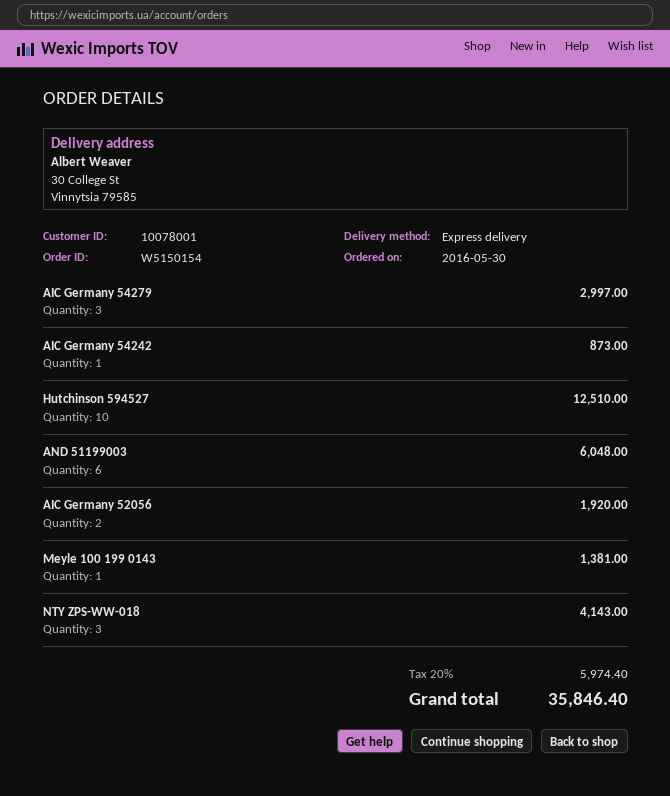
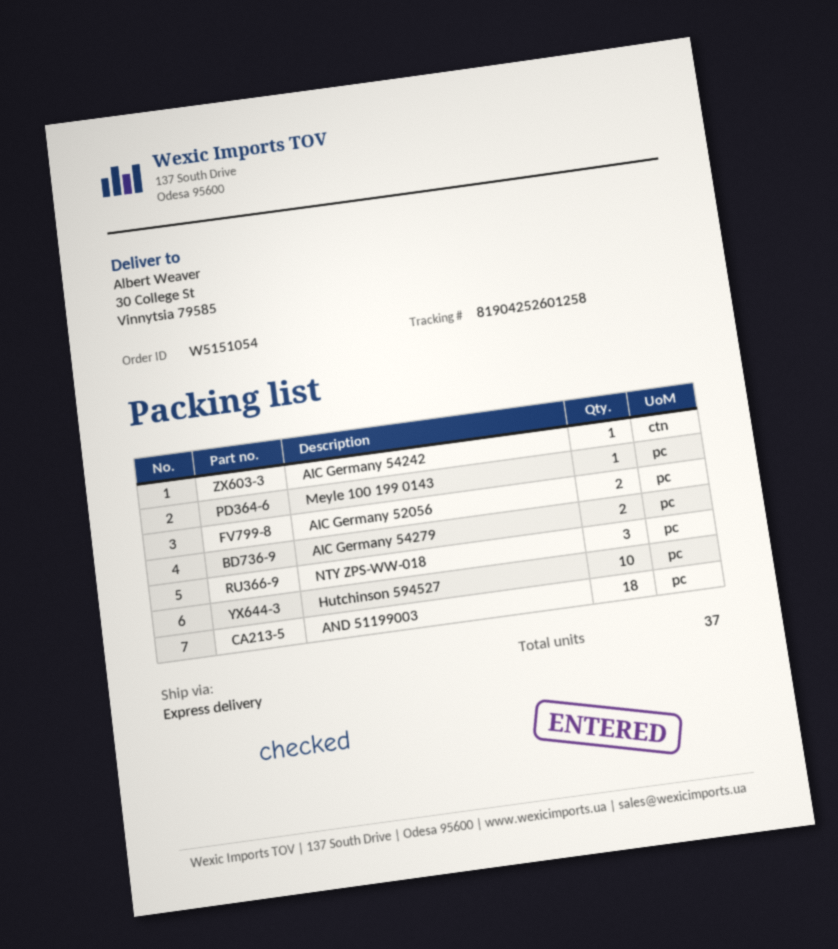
order number: W5150154 -> W5151054
AIC Germany 54279: 3 -> 2
AND 51199003: 6 -> 18

